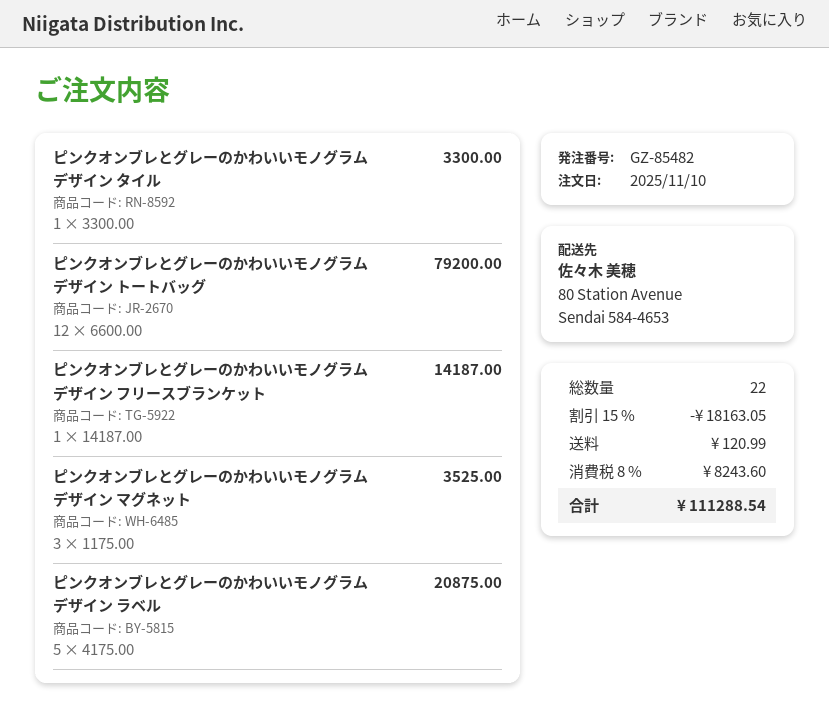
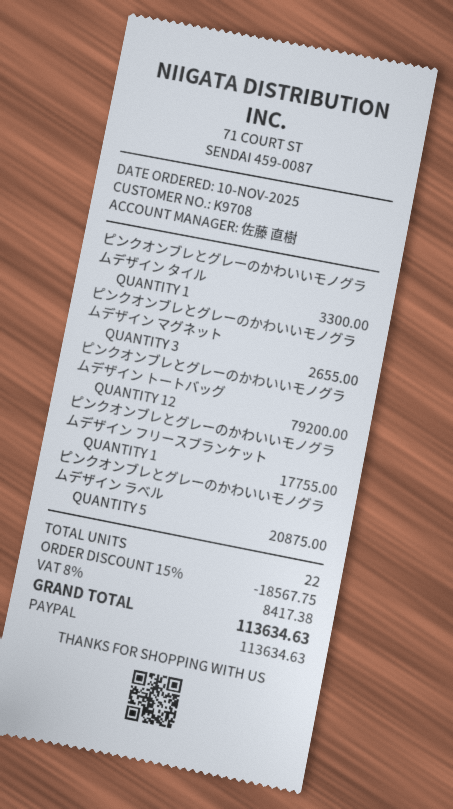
ピンクオンブレとグレーのかわいいモノグラムデザイン フリースブランケット: 1 for 14187.00 -> 1 for 17755.00
ピンクオンブレとグレーのかわいいモノグラムデザイン マグネット: 3 for 3525.00 -> 3 for 2655.00
discount: 15% = 18163.05 -> 15% = 18567.75
shipping: 120.99 -> none
tax: 8% = 8243.60 -> 8% = 8417.38
total: 111288.54 -> 113634.63

